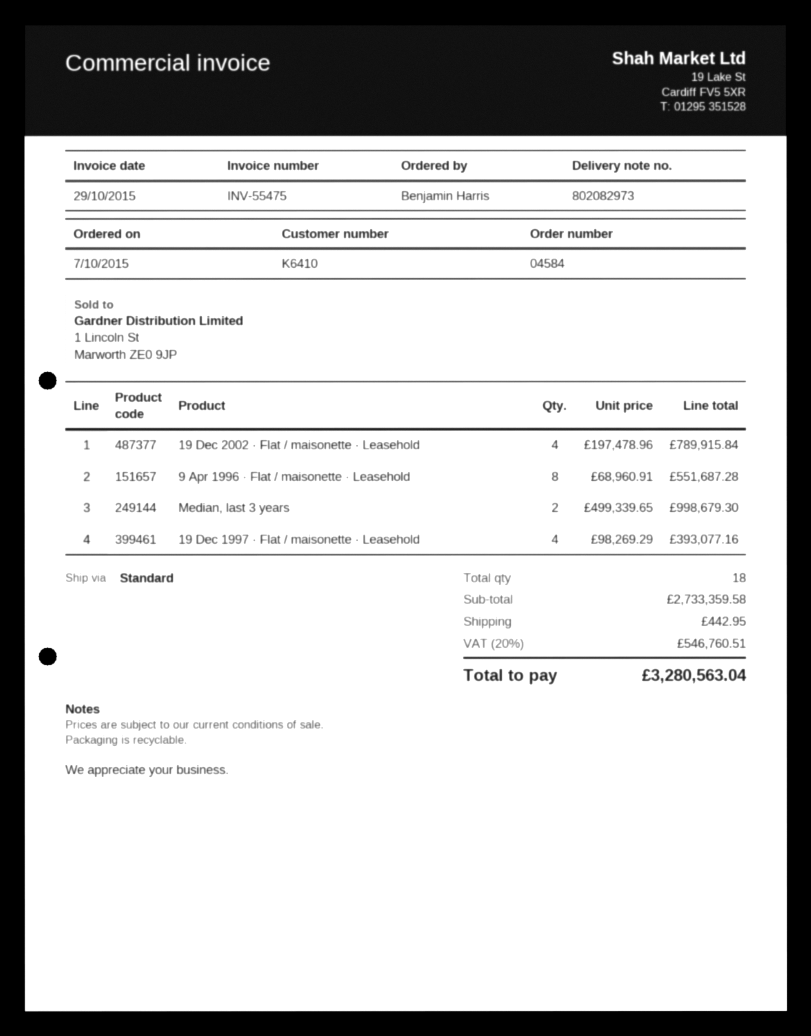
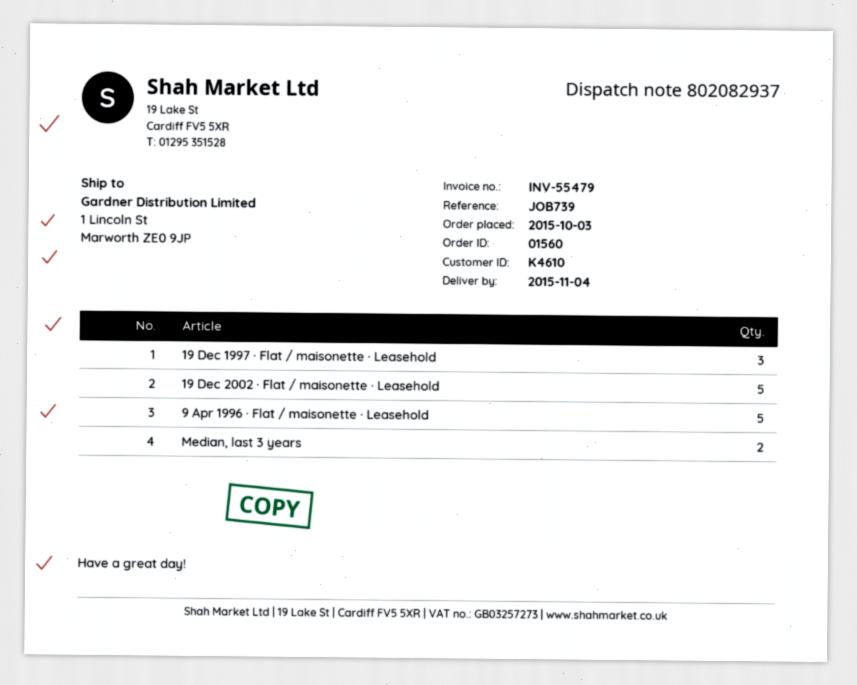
order number: 04584 -> 01560
order date: 2015-10-07 -> 2015-10-03
delivery note number: 802082973 -> 802082937
invoice number: INV-55475 -> INV-55479
customer number: K6410 -> K4610
19 Dec 2002 · Flat / maisonette · Leasehold: 4 -> 5
9 Apr 1996 · Flat / maisonette · Leasehold: 8 -> 5
19 Dec 1997 · Flat / maisonette · Leasehold: 4 -> 3

